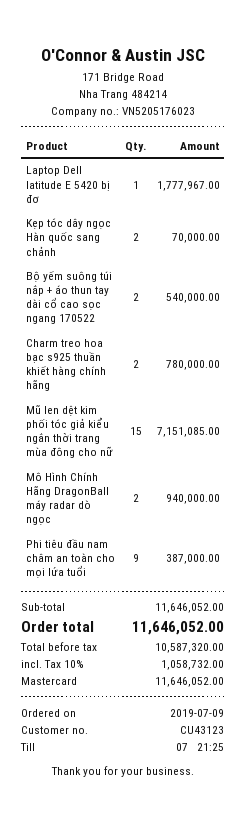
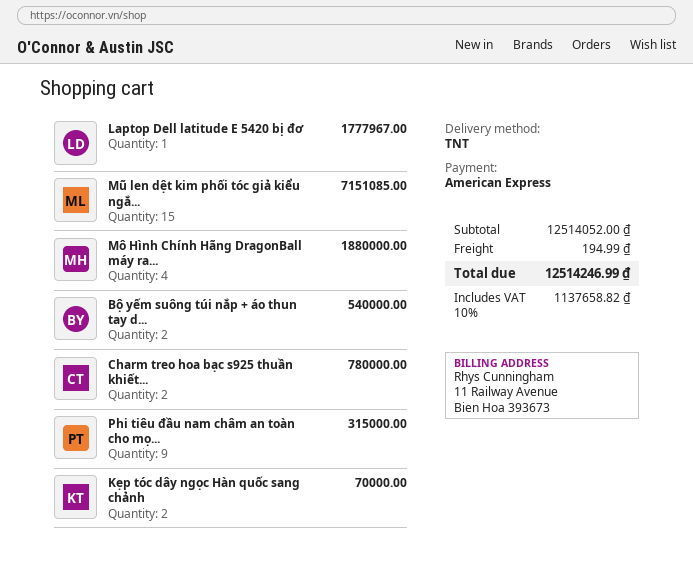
payment method: Mastercard -> American Express
Mô Hình Chính Hãng DragonBall máy radar dò ngọc: 2 for 940000.00 -> 4 for 1880000.00
Phi tiêu đầu nam châm an toàn cho mọi lứa tuổi: 9 for 387000.00 -> 9 for 315000.00
subtotal: 11646052.00 -> 12514052.00
shipping: none -> 194.99
tax: 10% = 1058732.00 -> 10% = 1137658.82
total: 11646052.00 -> 12514246.99

